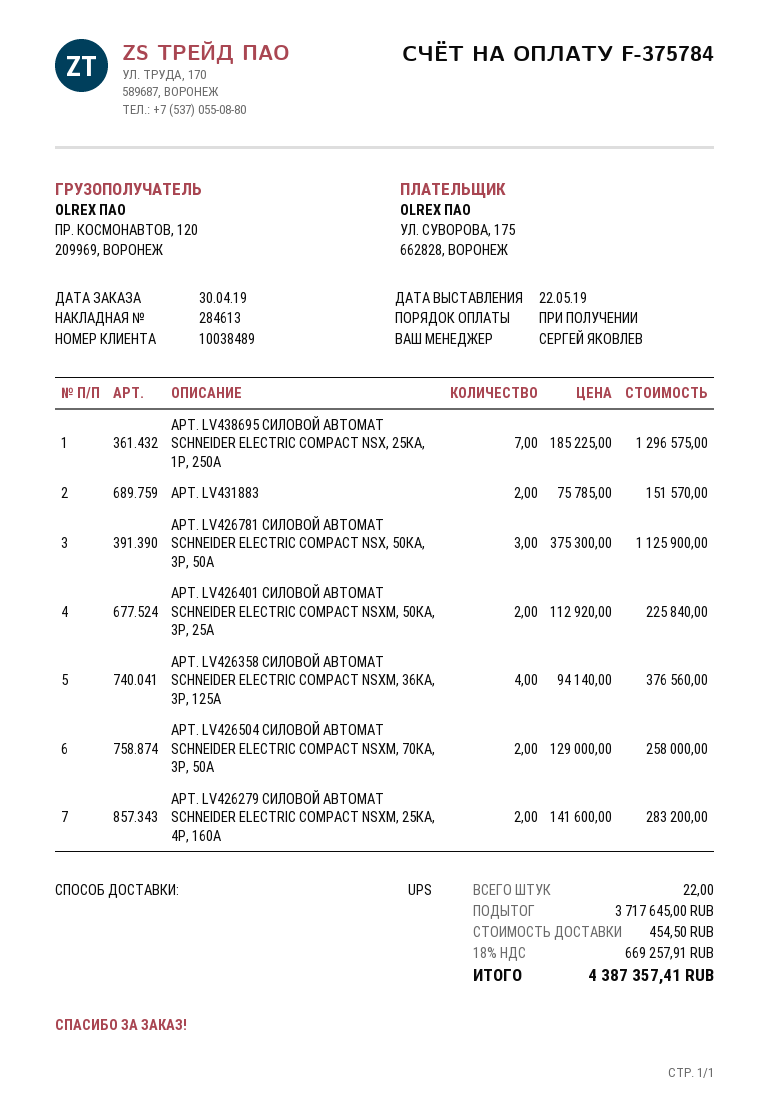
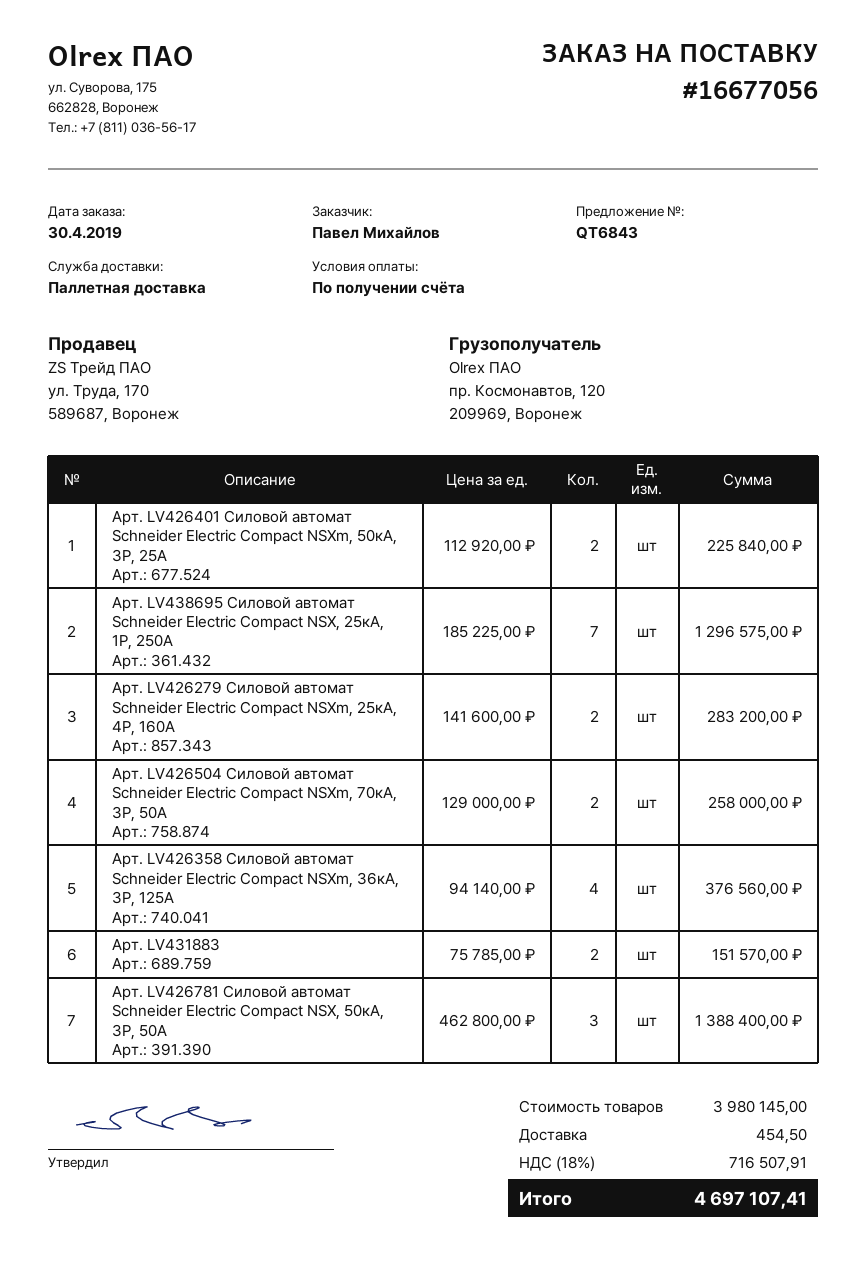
shipping method: UPS -> pallet freight
АРТ. LV426781 СИЛОВОЙ АВТОМАТ SCHNEIDER ELECTRIC COMPACT NSX, 50КА, 3P, 50А: 3 x 375300.00 = 1125900.00 -> 3 x 462800.00 = 1388400.00
subtotal: 3717645.00 -> 3980145.00
tax: 18% = 669257.91 -> 18% = 716507.91
total: 4387357.41 -> 4697107.41

